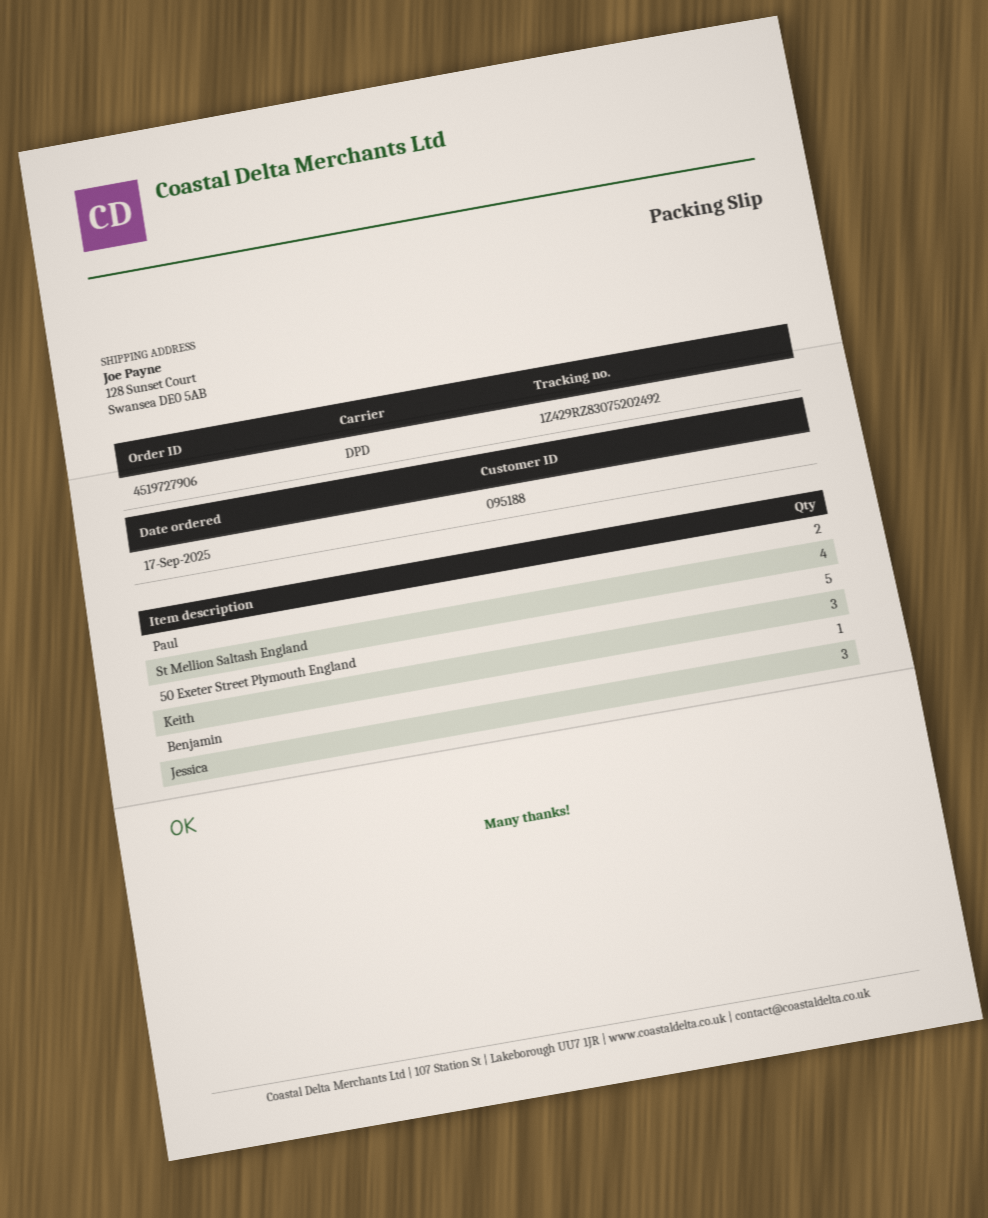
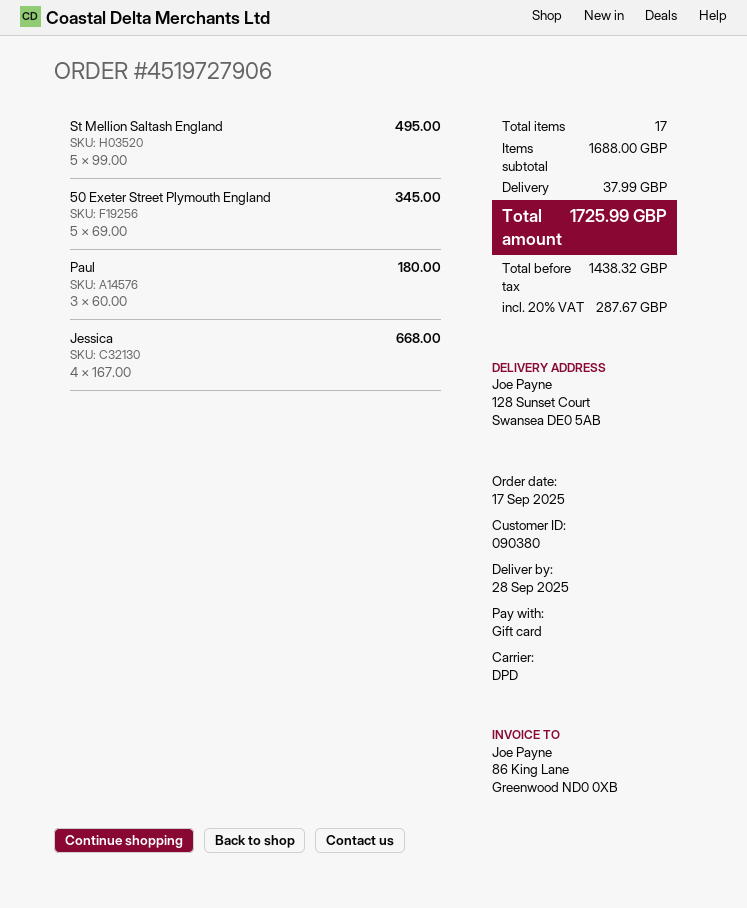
customer number: 095188 -> 090380
Paul: 2 -> 3
St Mellion Saltash England: 4 -> 5
Keith: 3 -> none
Benjamin: 1 -> none
Jessica: 3 -> 4

